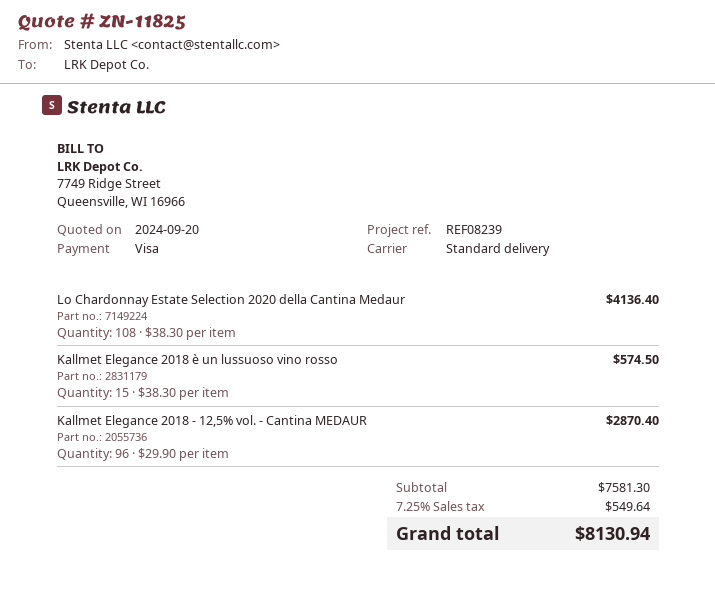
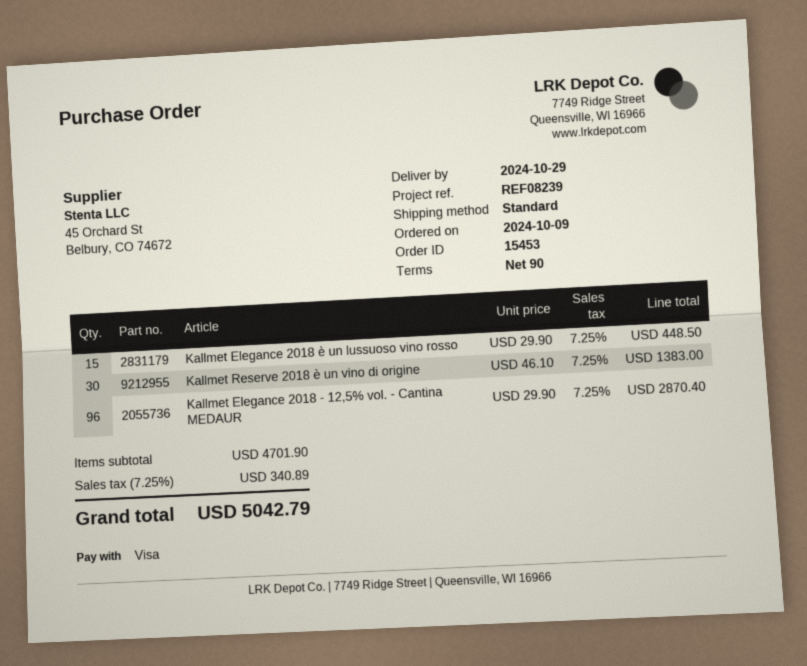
Lo Chardonnay Estate Selection 2020 della Cantina Medaur: 108 x 38.30 = 4136.40 -> none
Kallmet Elegance 2018 è un lussuoso vino rosso: 15 x 38.30 = 574.50 -> 15 x 29.90 = 448.50
Kallmet Reserve 2018 è un vino di origine: none -> 30 x 46.10 = 1383.00
subtotal: 7581.30 -> 4701.90
tax: 7.25% = 549.64 -> 7.25% = 340.89
total: 8130.94 -> 5042.79

